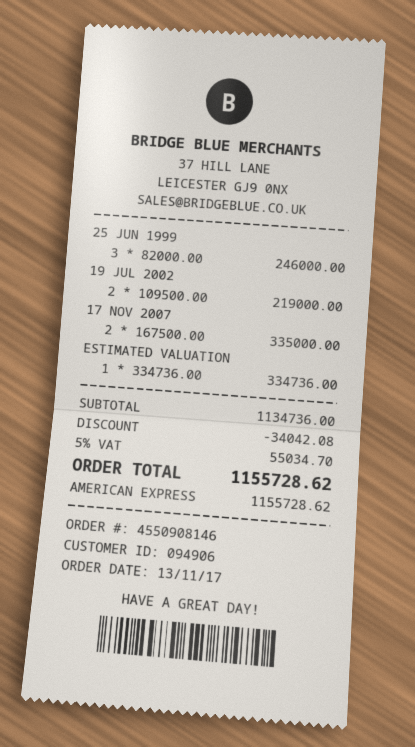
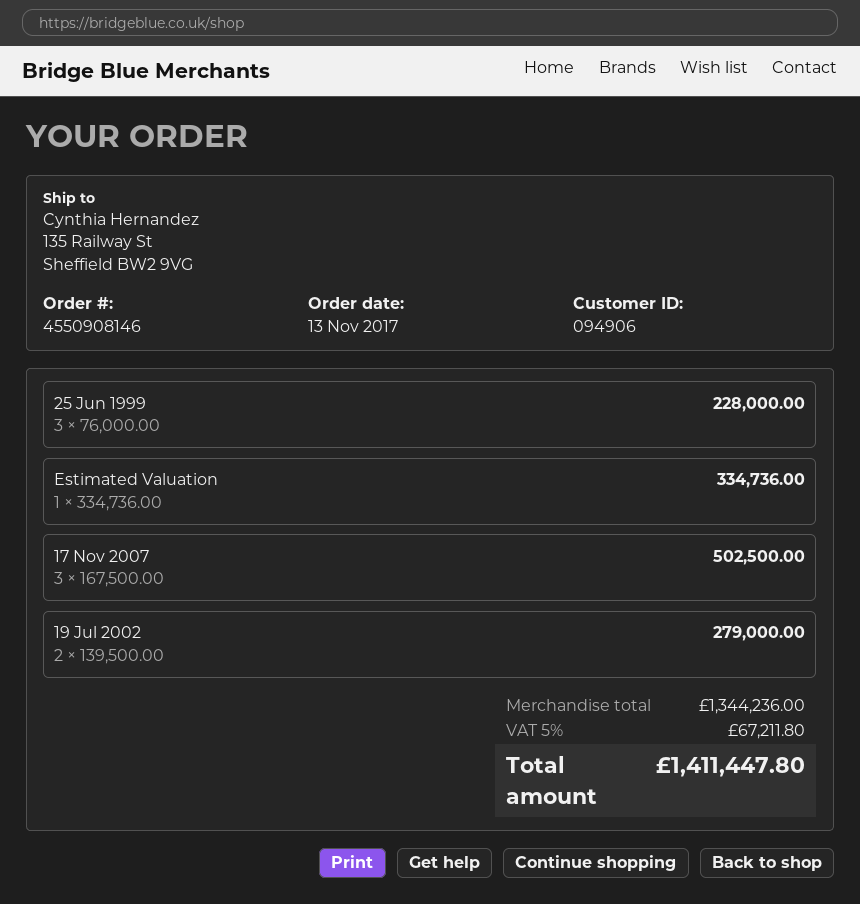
25 JUN 1999: 3 x 82000.00 = 246000.00 -> 3 x 76000.00 = 228000.00
19 JUL 2002: 2 x 109500.00 = 219000.00 -> 2 x 139500.00 = 279000.00
17 NOV 2007: 2 x 167500.00 = 335000.00 -> 3 x 167500.00 = 502500.00
subtotal: 1134736.00 -> 1344236.00
discount: 34042.08 -> none
tax: 5% = 55034.70 -> 5% = 67211.80
total: 1155728.62 -> 1411447.80

